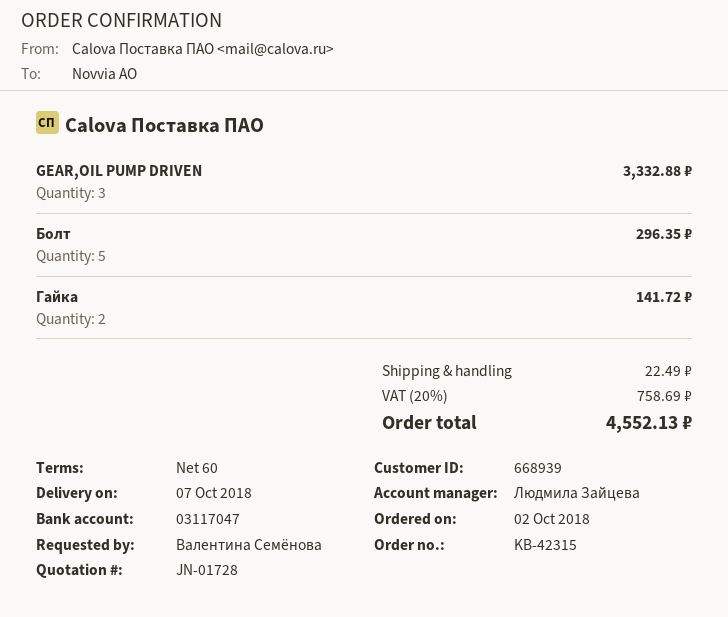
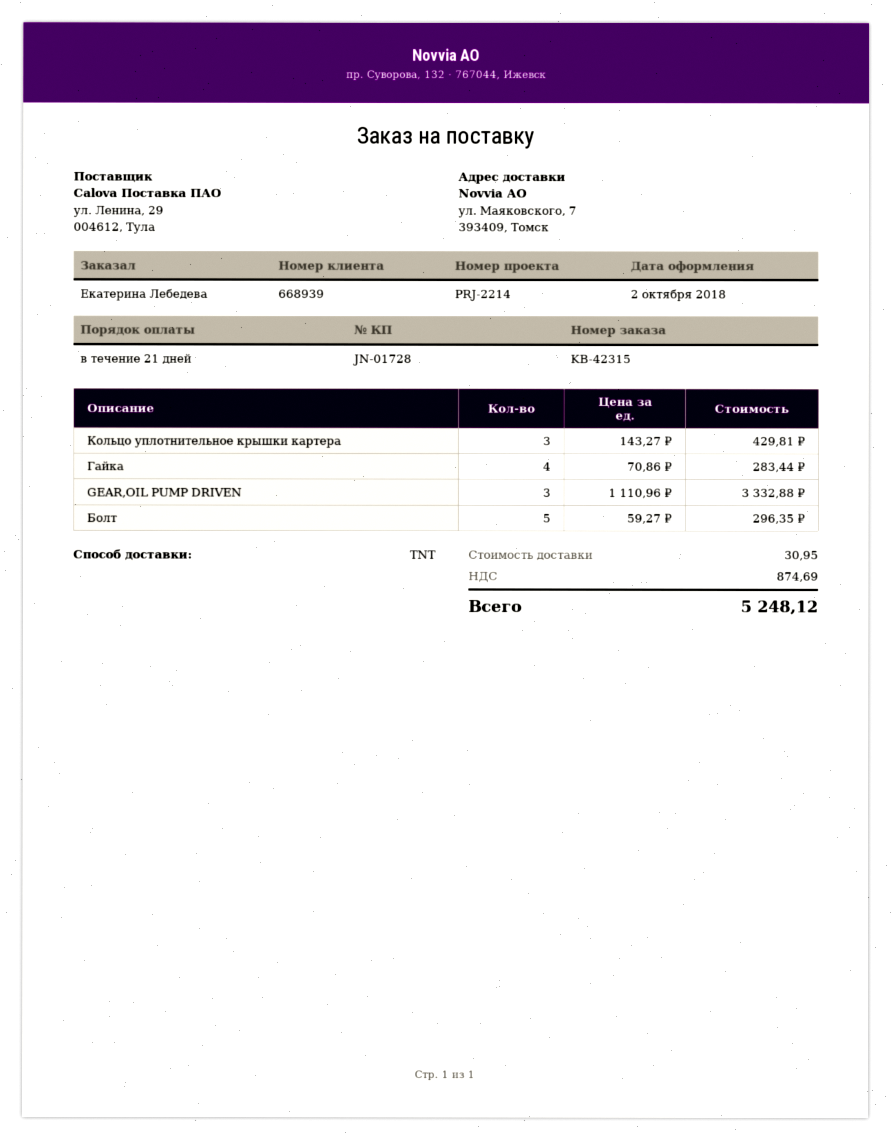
payment terms: 60 days -> 21 days
ordered by: Валентина Семёнова -> Екатерина Лебедева
Гайка: 2 for 141.72 -> 4 for 283.44
Кольцо уплотнительное крышки картера: none -> 3 for 429.81
shipping: 22.49 -> 30.95
tax: 758.69 -> 874.69
total: 4552.13 -> 5248.12

